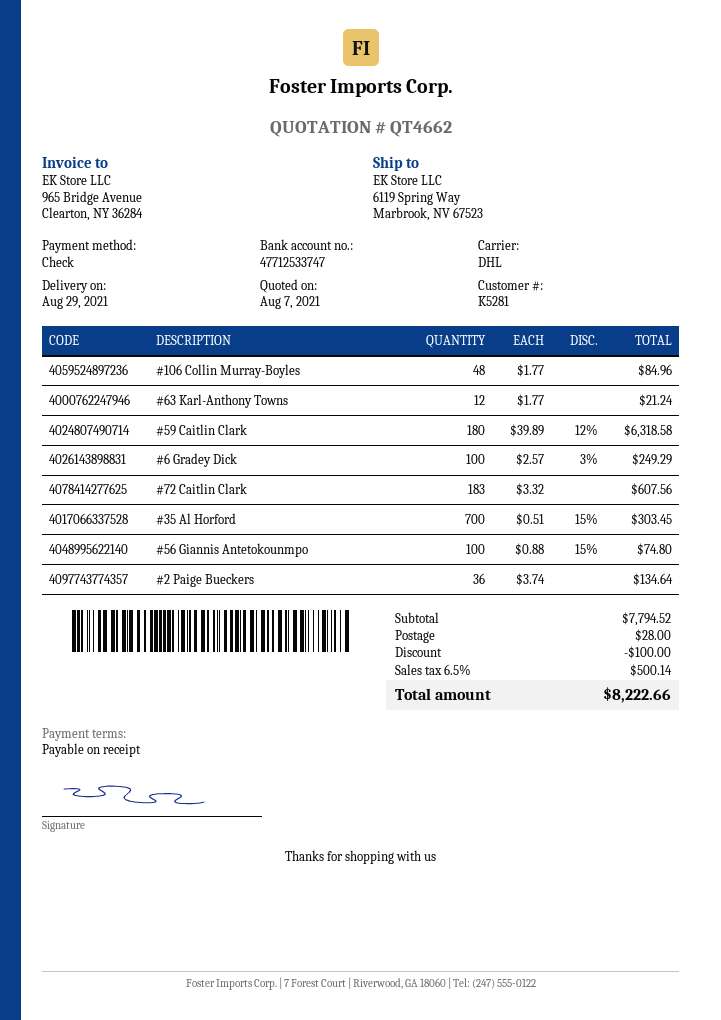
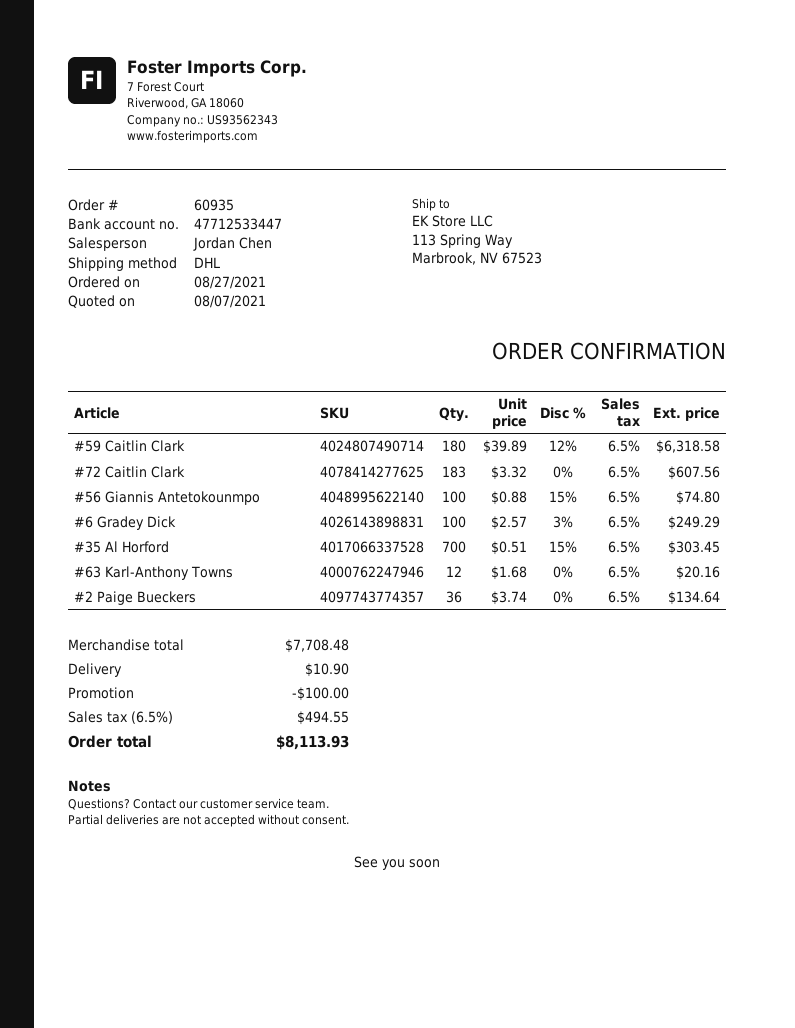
bank account: 47712533747 -> 47712533447
ship to: 6119 Spring Way, Marbrook, NV 67523 -> 113 Spring Way, Marbrook, NV 67523
#106 Collin Murray-Boyles: 48 x 1.77 = 84.96 -> none
#63 Karl-Anthony Towns: 12 x 1.77 = 21.24 -> 12 x 1.68 = 20.16
subtotal: 7794.52 -> 7708.48
shipping: 28.00 -> 10.90
tax: 6.5% = 500.14 -> 6.5% = 494.55
total: 8222.66 -> 8113.93

